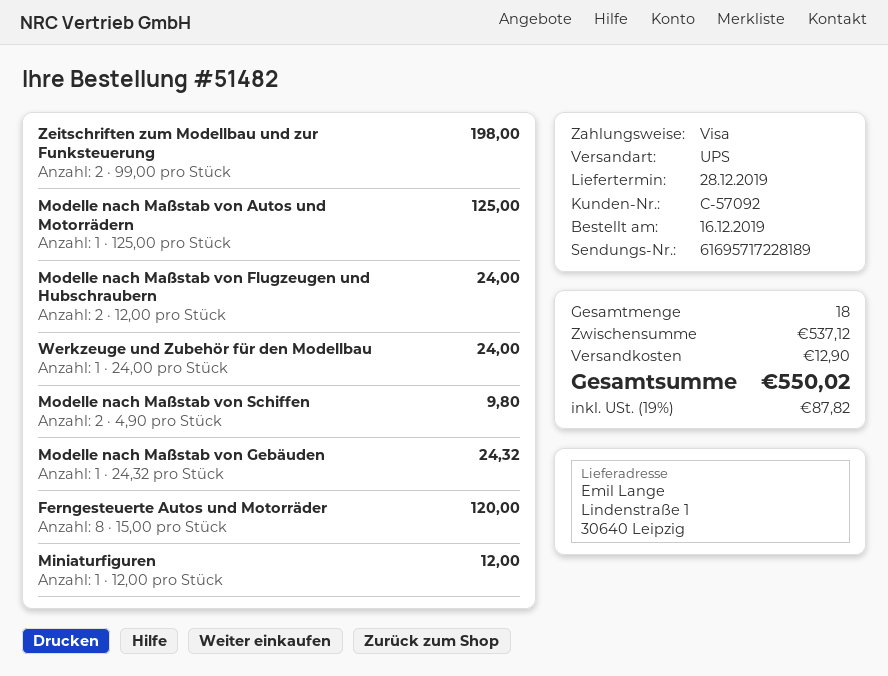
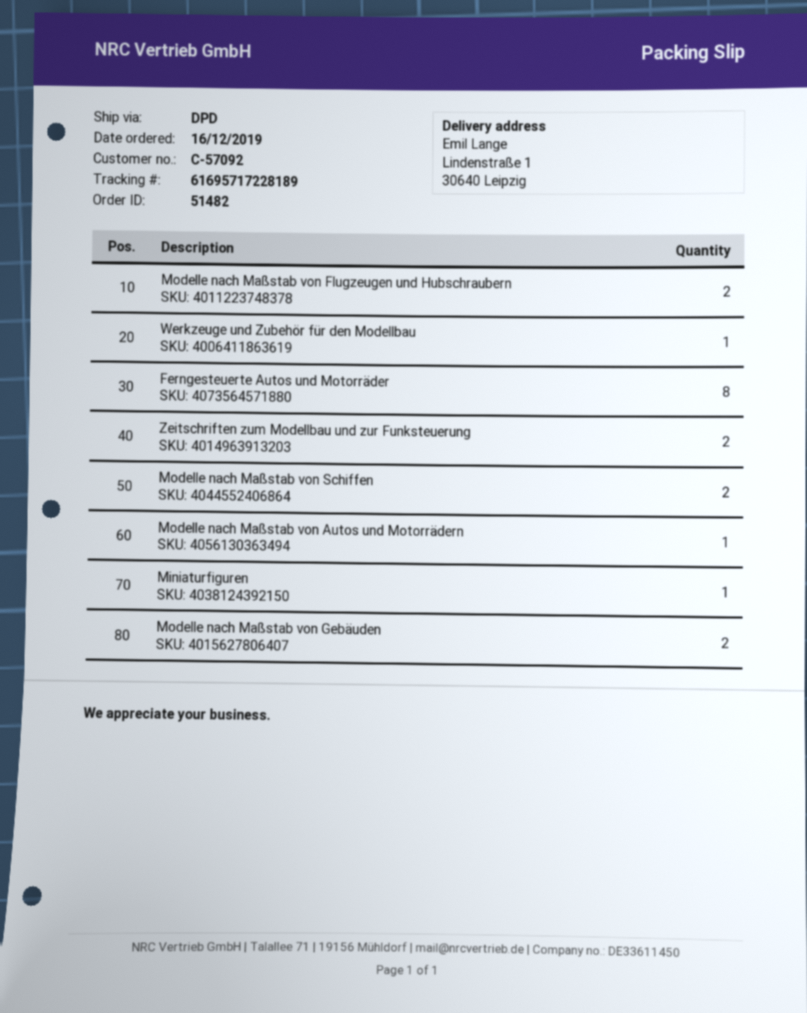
shipping method: UPS -> DPD
Modelle nach Maßstab von Gebäuden: 1 -> 2

